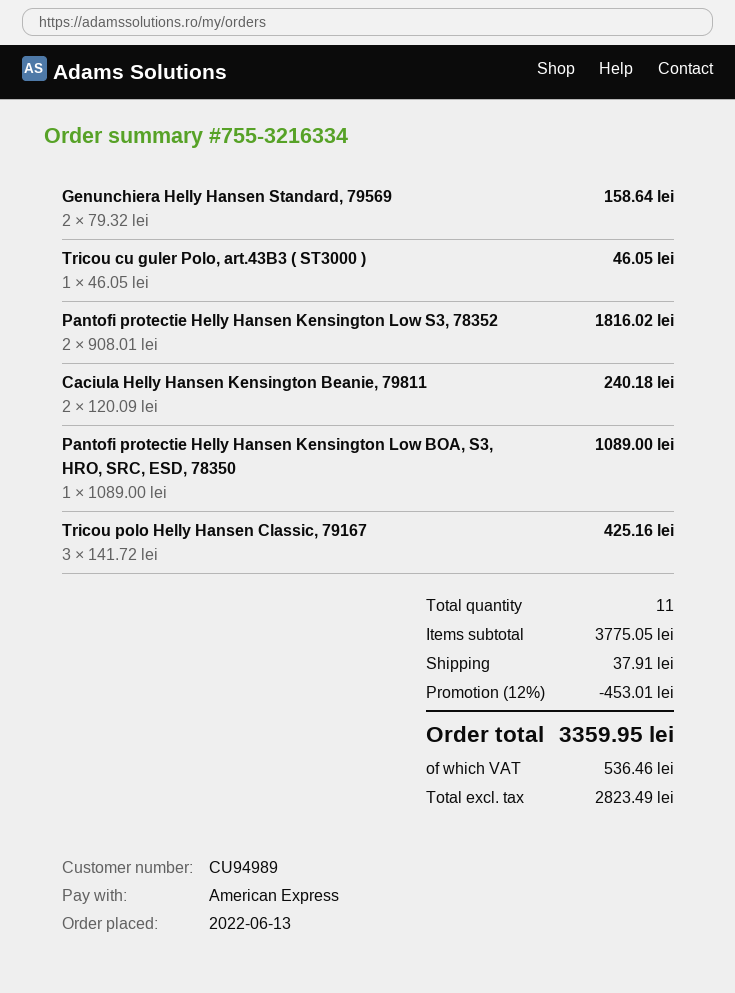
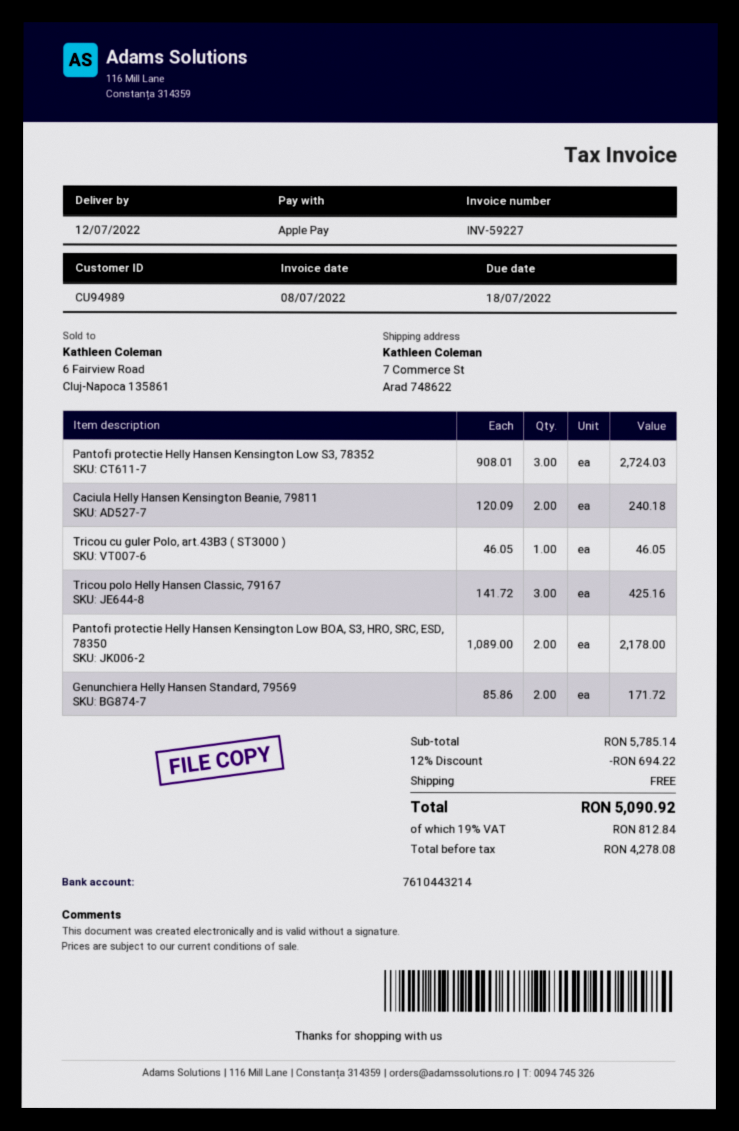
payment method: American Express -> Apple Pay
Genunchiera Helly Hansen Standard, 79569: 2 x 79.32 = 158.64 -> 2 x 85.86 = 171.72
Pantofi protectie Helly Hansen Kensington Low S3, 78352: 2 x 908.01 = 1816.02 -> 3 x 908.01 = 2724.03
Pantofi protectie Helly Hansen Kensington Low BOA, S3, HRO, SRC, ESD, 78350: 1 x 1089.00 = 1089.00 -> 2 x 1089.00 = 2178.00
subtotal: 3775.05 -> 5785.14
discount: 12% = 453.01 -> 12% = 694.22
shipping: 37.91 -> 0.00
net: 2823.49 -> 4278.08
tax: 536.46 -> 812.84
total: 3359.95 -> 5090.92

